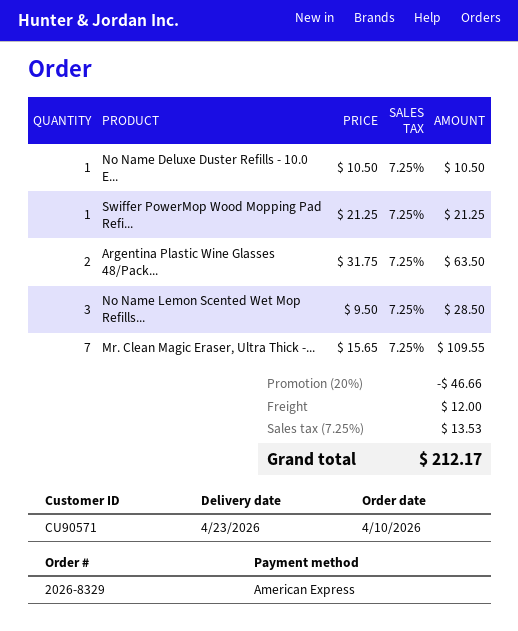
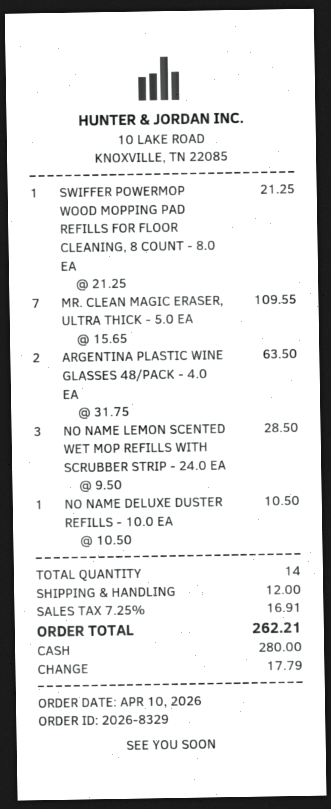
payment method: American Express -> cash
discount: 20% = 46.66 -> none
tax: 7.25% = 13.53 -> 7.25% = 16.91
total: 212.17 -> 262.21

